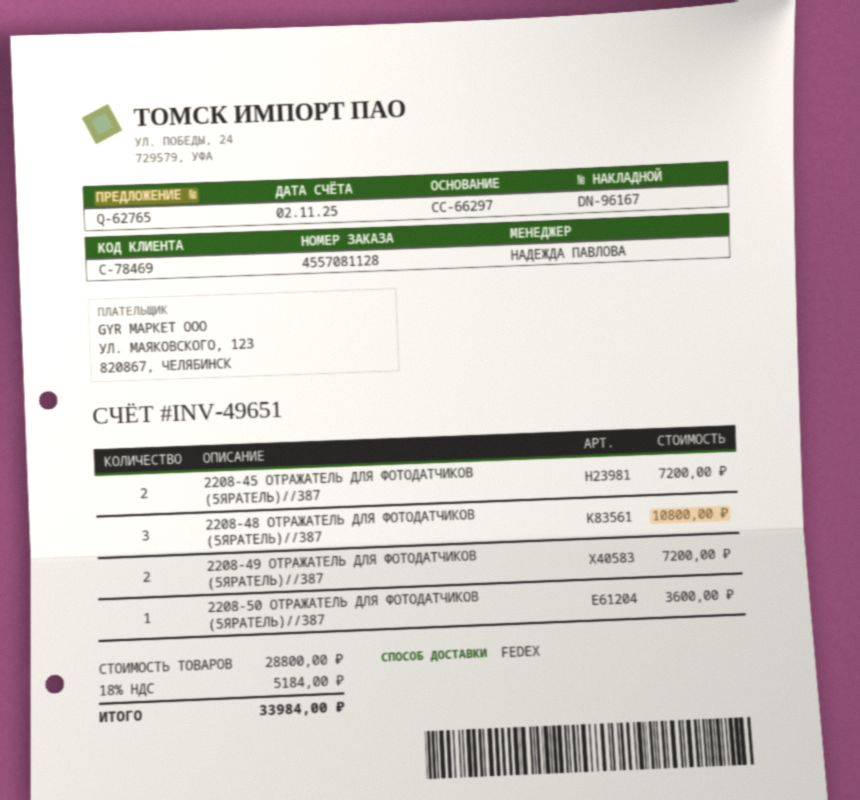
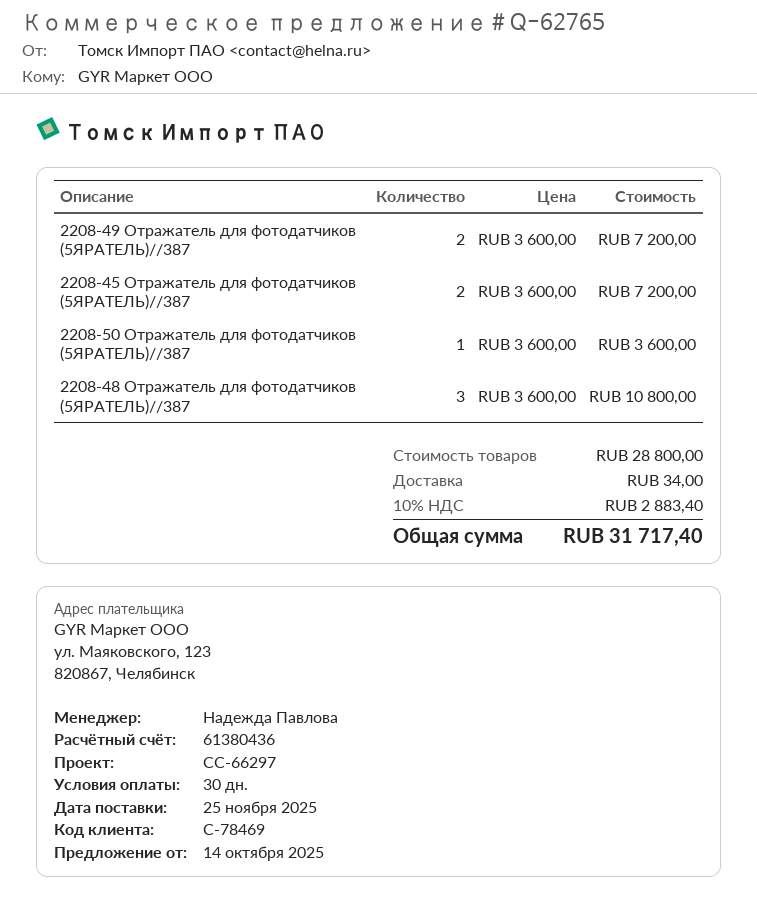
shipping: none -> 34.00
tax: 18% = 5184.00 -> 10% = 2883.40
total: 33984.00 -> 31717.40

